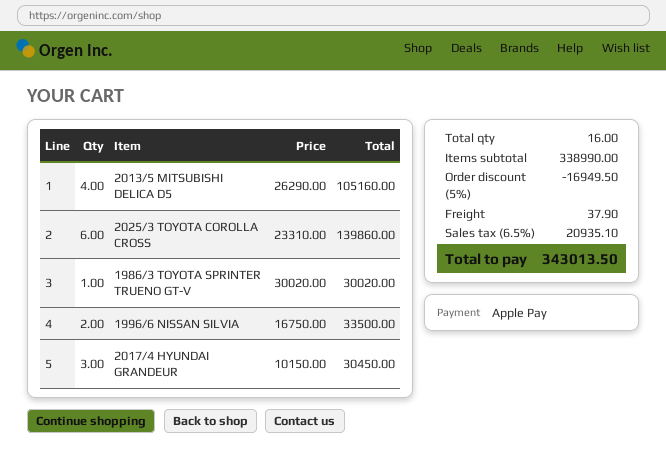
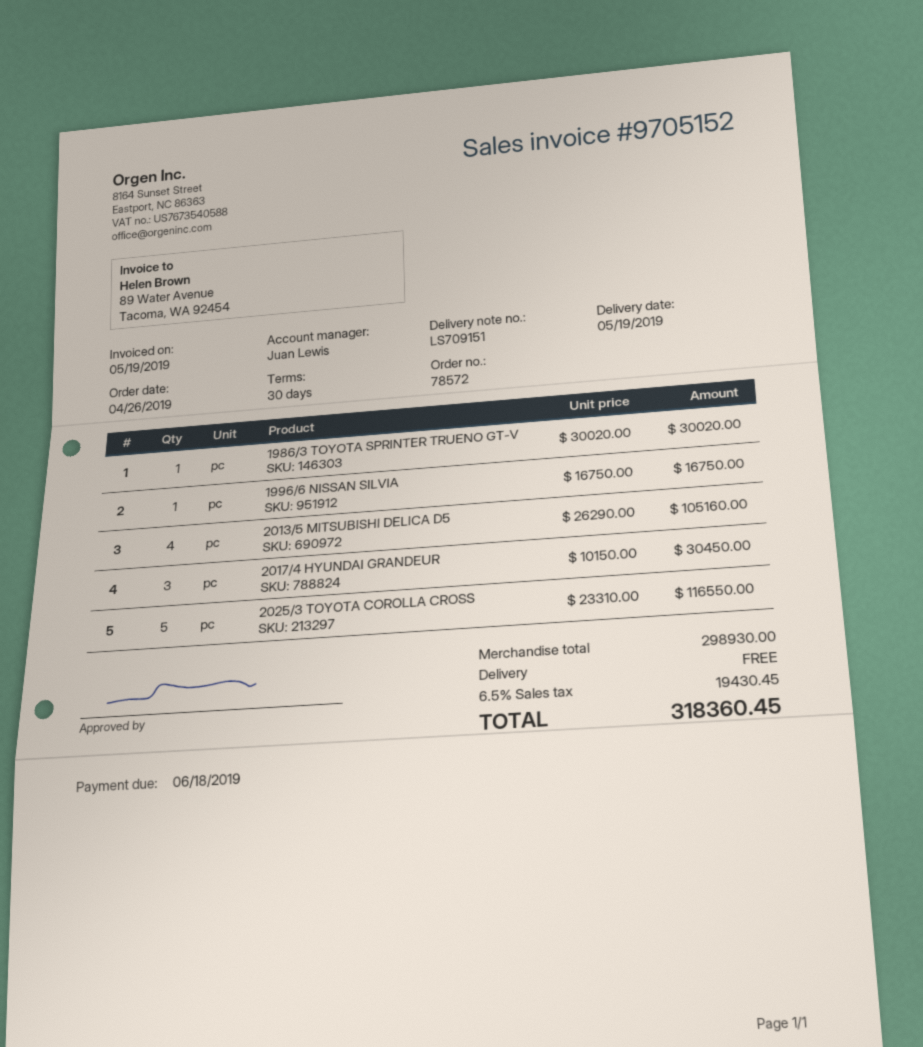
2025/3 TOYOTA COROLLA CROSS: 6 x 23310.00 = 139860.00 -> 5 x 23310.00 = 116550.00
1996/6 NISSAN SILVIA: 2 x 16750.00 = 33500.00 -> 1 x 16750.00 = 16750.00
subtotal: 338990.00 -> 298930.00
discount: 5% = 16949.50 -> none
shipping: 37.90 -> 0.00
tax: 6.5% = 20935.10 -> 6.5% = 19430.45
total: 343013.50 -> 318360.45

